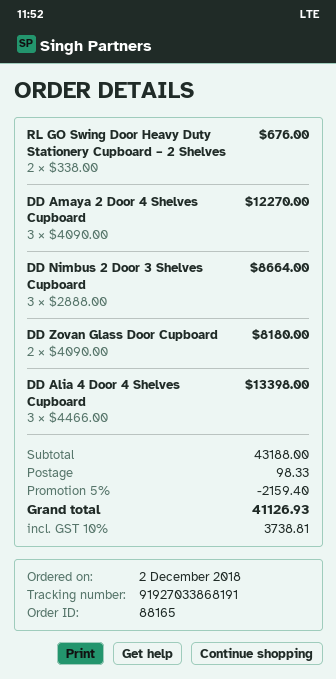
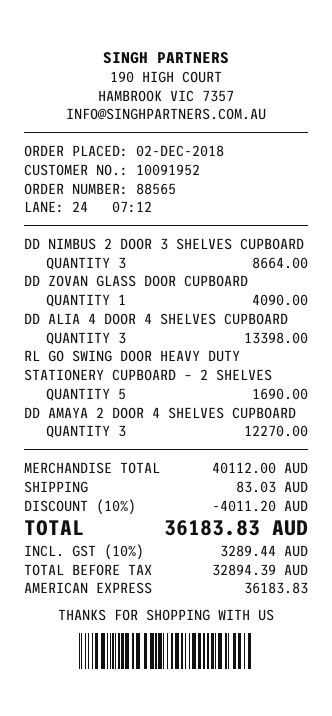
order number: 88165 -> 88565
RL GO Swing Door Heavy Duty Stationery Cupboard – 2 Shelves: 2 for 676.00 -> 5 for 1690.00
DD Zovan Glass Door Cupboard: 2 for 8180.00 -> 1 for 4090.00
subtotal: 43188.00 -> 40112.00
discount: 5% = 2159.40 -> 10% = 4011.20
shipping: 98.33 -> 83.03
tax: 10% = 3738.81 -> 10% = 3289.44
total: 41126.93 -> 36183.83

